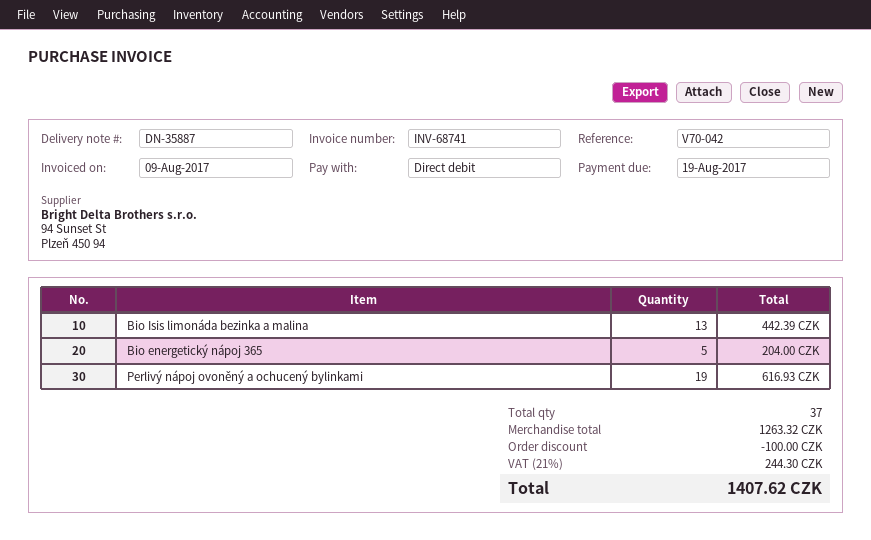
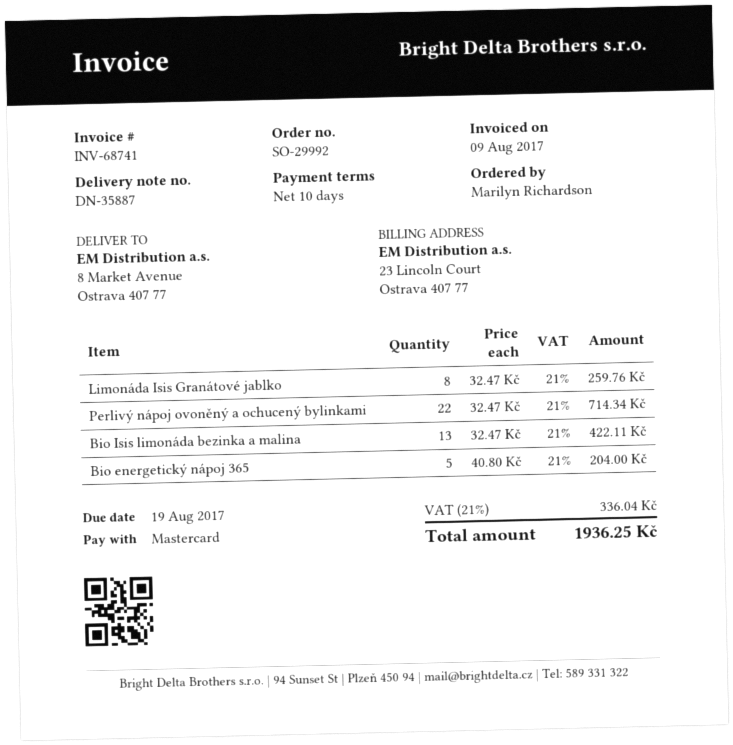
payment method: direct debit -> Mastercard
Bio Isis limonáda bezinka a malina: 13 for 442.39 -> 13 for 422.11
Perlivý nápoj ovoněný a ochucený bylinkami: 19 for 616.93 -> 22 for 714.34
Limonáda Isis Granátové jablko: none -> 8 for 259.76
discount: 100.00 -> none
tax: 21% = 244.30 -> 21% = 336.04
total: 1407.62 -> 1936.25

